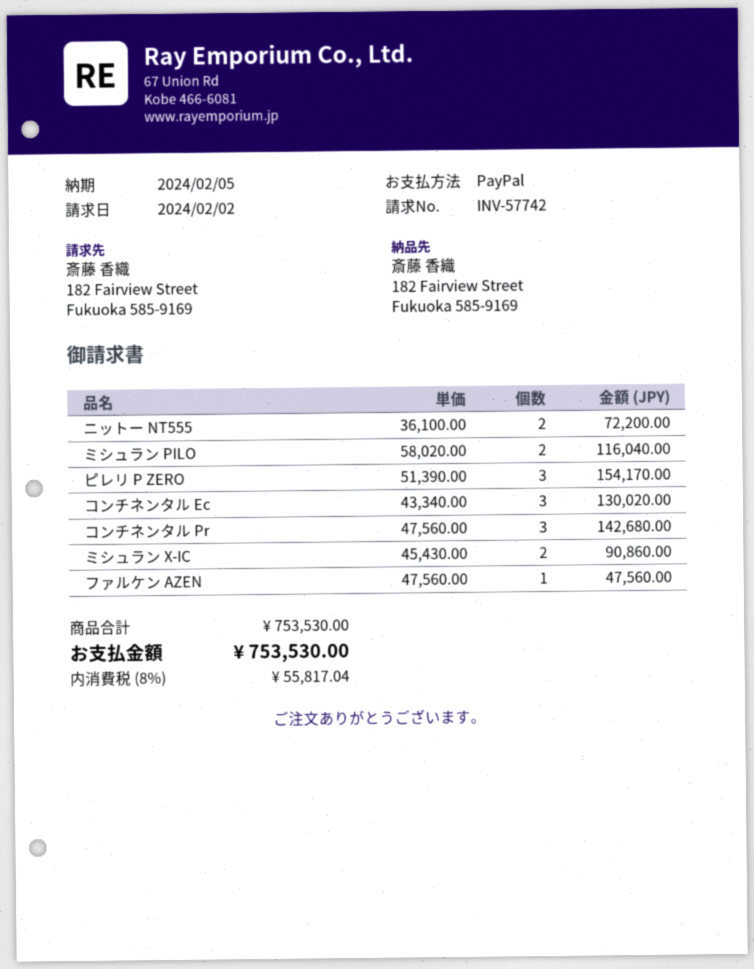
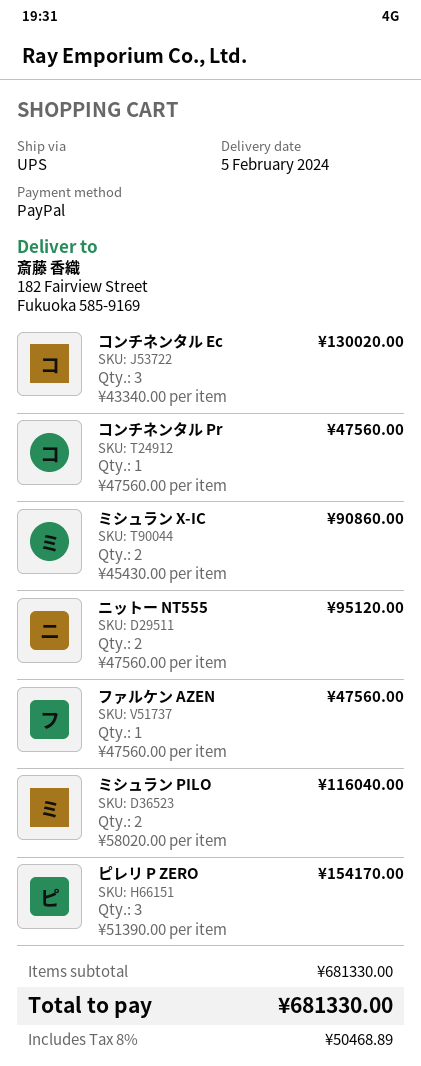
ニットー NT555: 2 x 36100.00 = 72200.00 -> 2 x 47560.00 = 95120.00
コンチネンタル Pr: 3 x 47560.00 = 142680.00 -> 1 x 47560.00 = 47560.00
subtotal: 753530.00 -> 681330.00
tax: 8% = 55817.04 -> 8% = 50468.89
total: 753530.00 -> 681330.00

